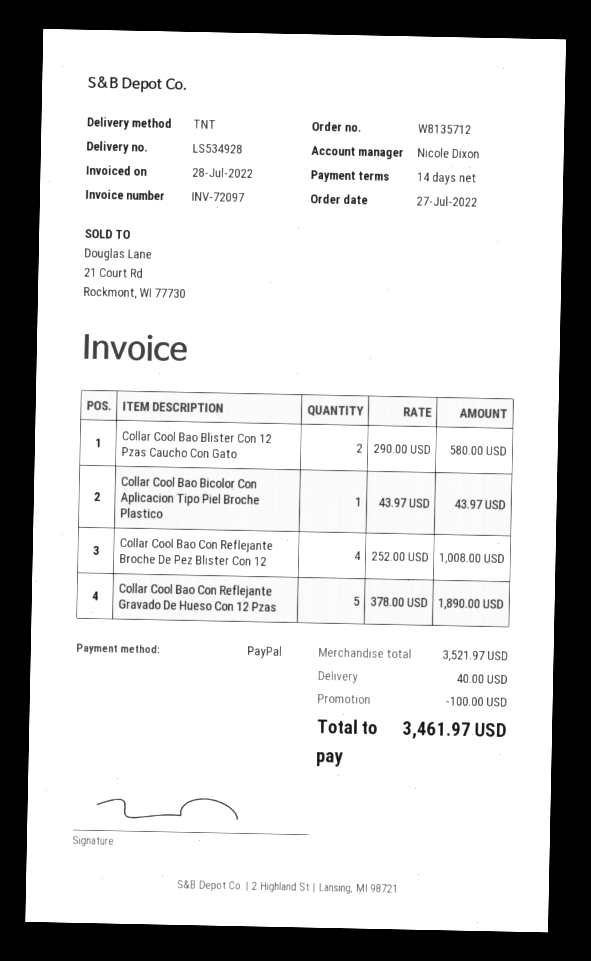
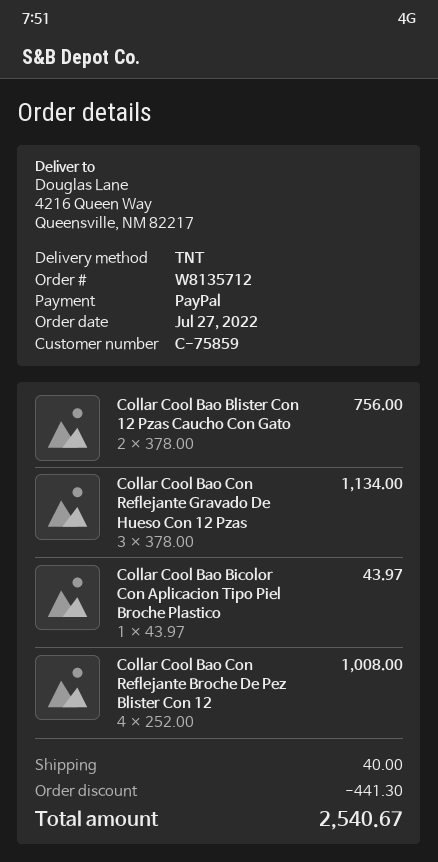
Collar Cool Bao Blister Con 12 Pzas Caucho Con Gato: 2 x 290.00 = 580.00 -> 2 x 378.00 = 756.00
Collar Cool Bao Con Reflejante Gravado De Hueso Con 12 Pzas: 5 x 378.00 = 1890.00 -> 3 x 378.00 = 1134.00
discount: 100.00 -> 441.30
total: 3461.97 -> 2540.67

